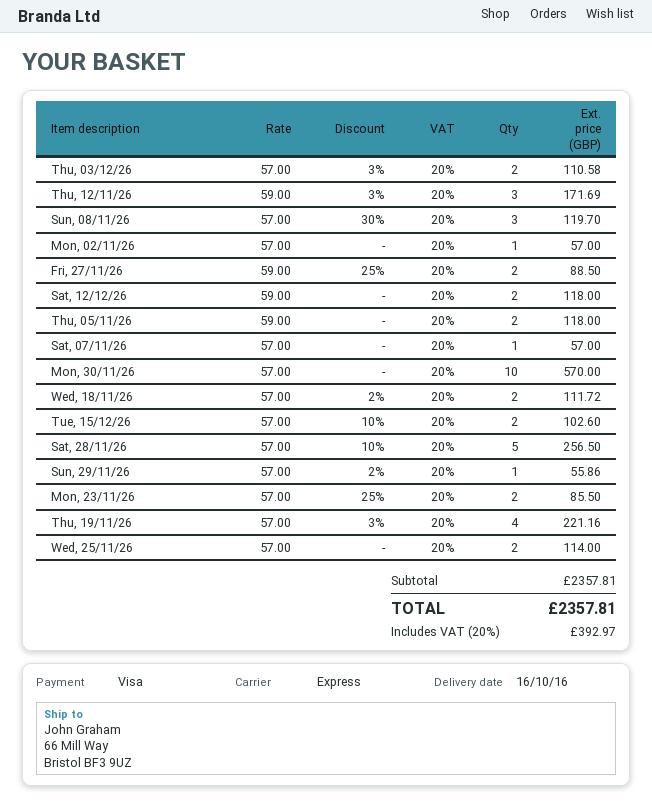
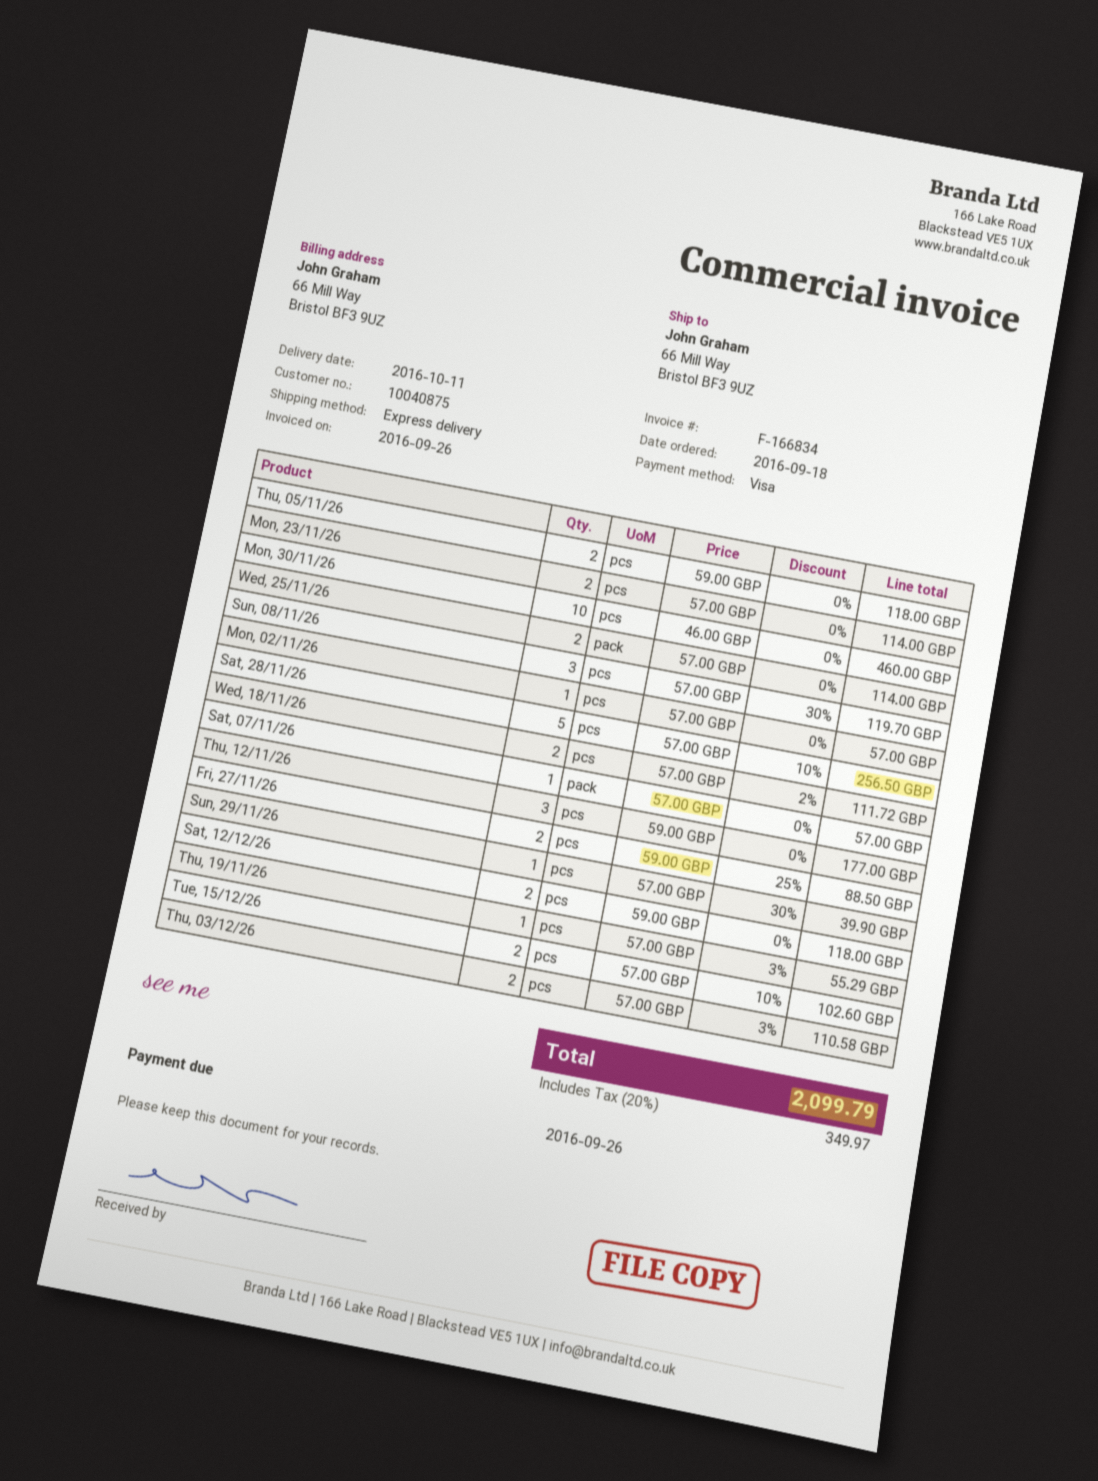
delivery date: 2016-10-16 -> 2016-10-11
Thu, 12/11/26: 3 x 59.00 - 3% = 171.69 -> 3 x 59.00 = 177.00
Mon, 30/11/26: 10 x 57.00 = 570.00 -> 10 x 46.00 = 460.00
Sun, 29/11/26: 1 x 57.00 - 2% = 55.86 -> 1 x 57.00 - 30% = 39.90
Mon, 23/11/26: 2 x 57.00 - 25% = 85.50 -> 2 x 57.00 = 114.00
Thu, 19/11/26: 4 x 57.00 - 3% = 221.16 -> 1 x 57.00 - 3% = 55.29
tax: 20% = 392.97 -> 20% = 349.97
total: 2357.81 -> 2099.79

